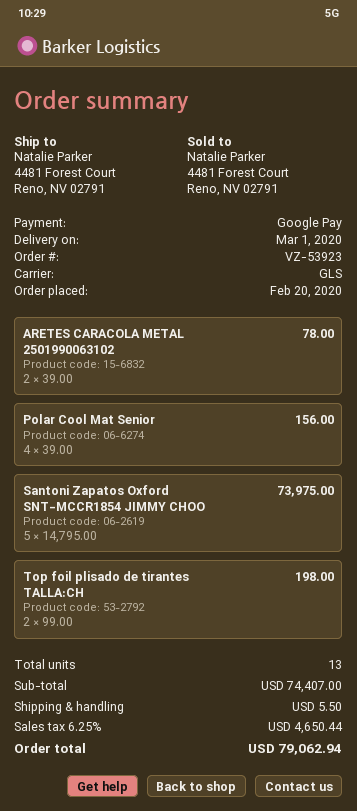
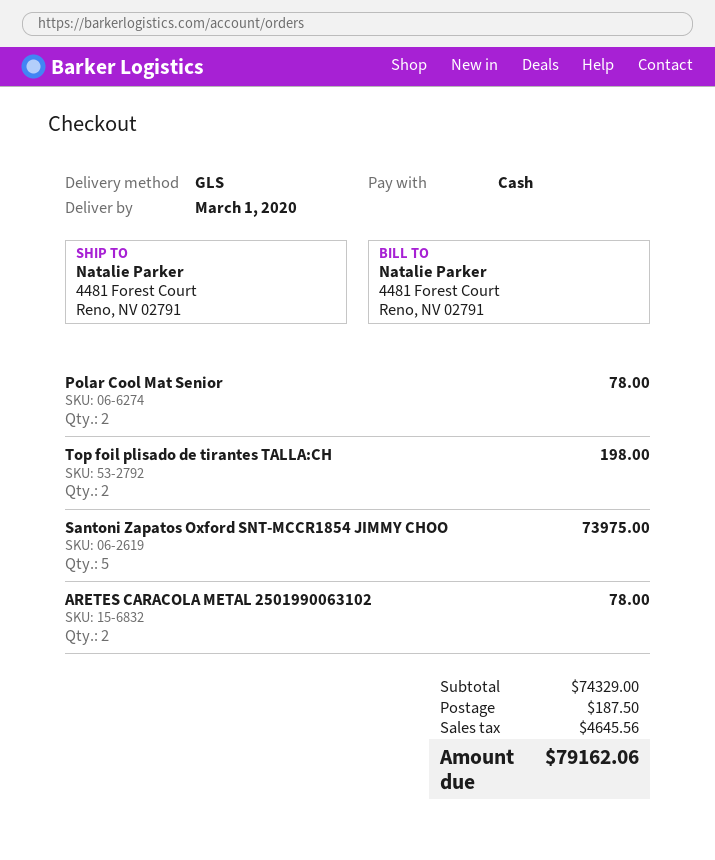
payment method: Google Pay -> cash
Polar Cool Mat Senior: 4 for 156.00 -> 2 for 78.00
subtotal: 74407.00 -> 74329.00
shipping: 5.50 -> 187.50
tax: 4650.44 -> 4645.56
total: 79062.94 -> 79162.06

